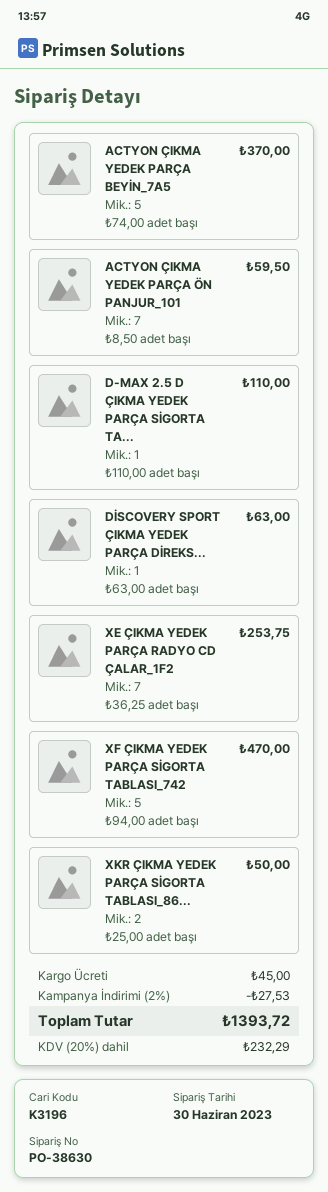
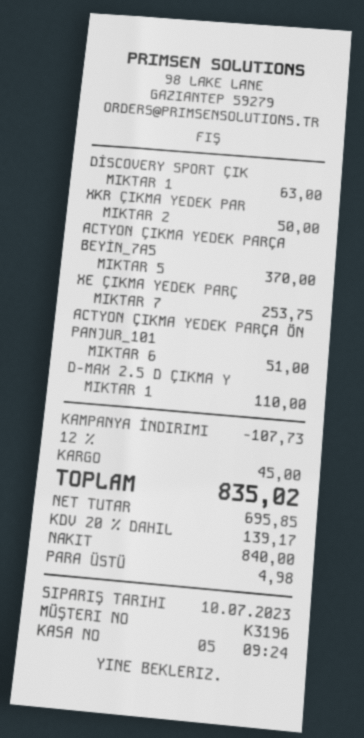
order date: 2023-06-30 -> 2023-07-10
ACTYON ÇIKMA YEDEK PARÇA ÖN PANJUR_101: 7 for 59.50 -> 6 for 51.00
XF ÇIKMA YEDEK PARÇA SİGORTA TABLASI_742: 5 for 470.00 -> none
discount: 2% = 27.53 -> 12% = 107.73
tax: 20% = 232.29 -> 20% = 139.17
total: 1393.72 -> 835.02

